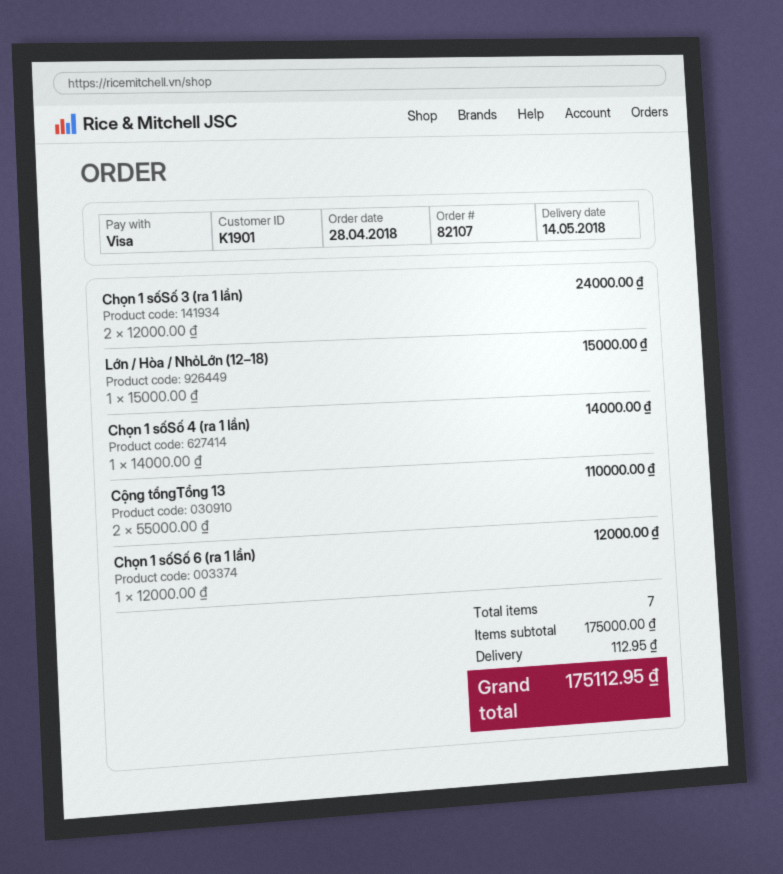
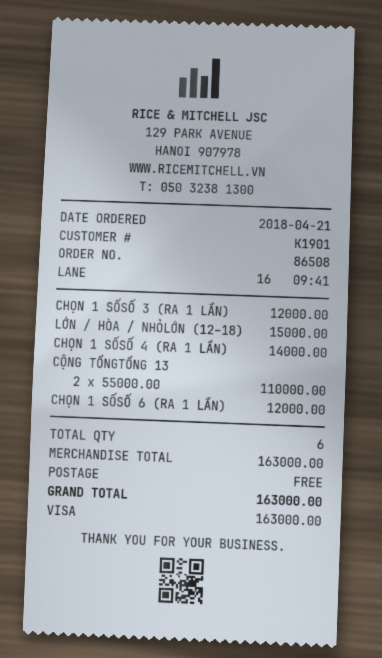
order number: 82107 -> 86508
order date: 2018-04-28 -> 2018-04-21
Chọn 1 sốSố 3 (ra 1 lần): 2 x 12000.00 = 24000.00 -> 1 x 12000.00 = 12000.00
total quantity: 7 -> 6
subtotal: 175000.00 -> 163000.00
shipping: 112.95 -> 0.00
total: 175112.95 -> 163000.00

